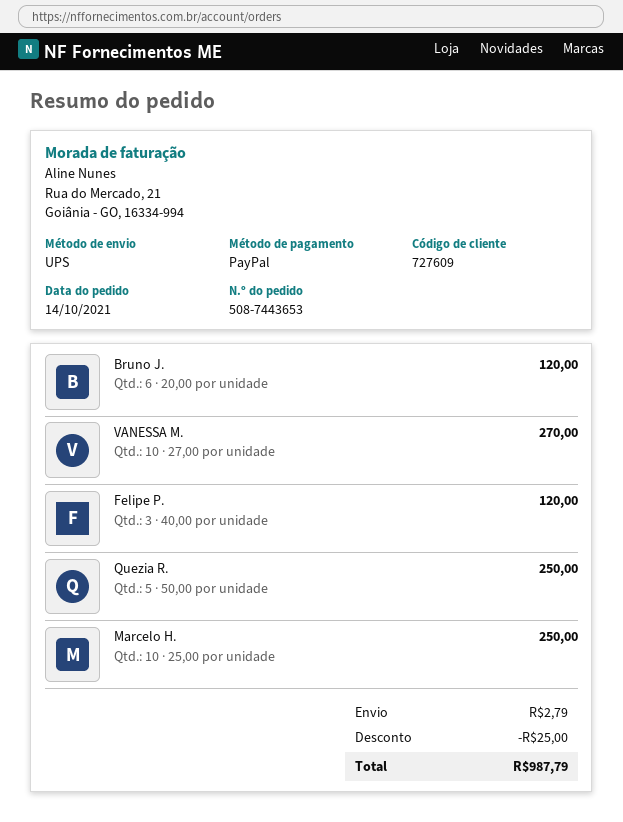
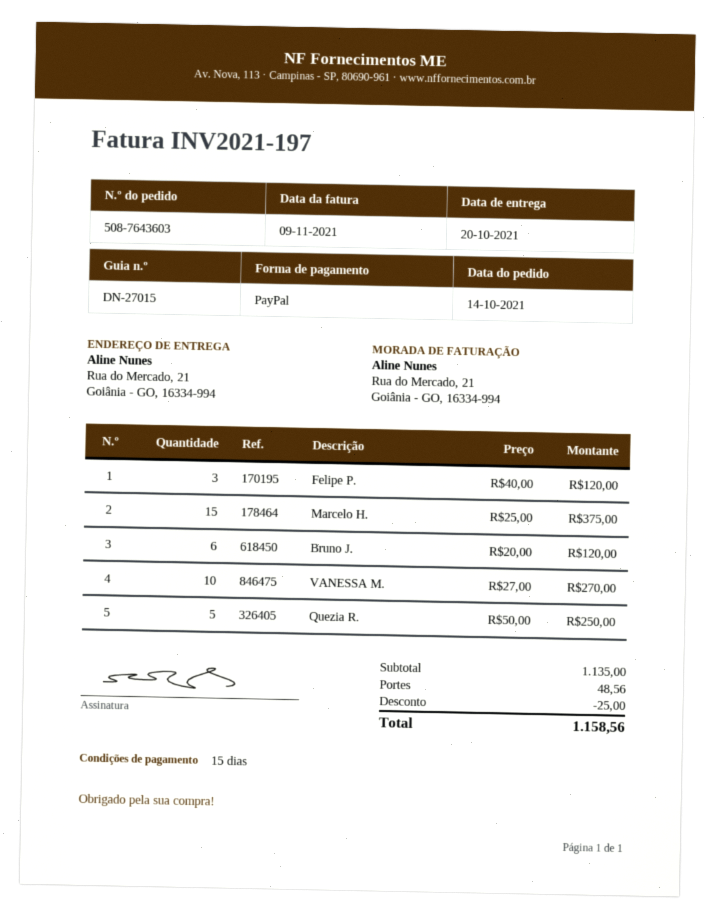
order number: 508-7443653 -> 508-7643603
Marcelo H.: 10 x 25.00 = 250.00 -> 15 x 25.00 = 375.00
shipping: 2.79 -> 48.56
total: 987.79 -> 1158.56

